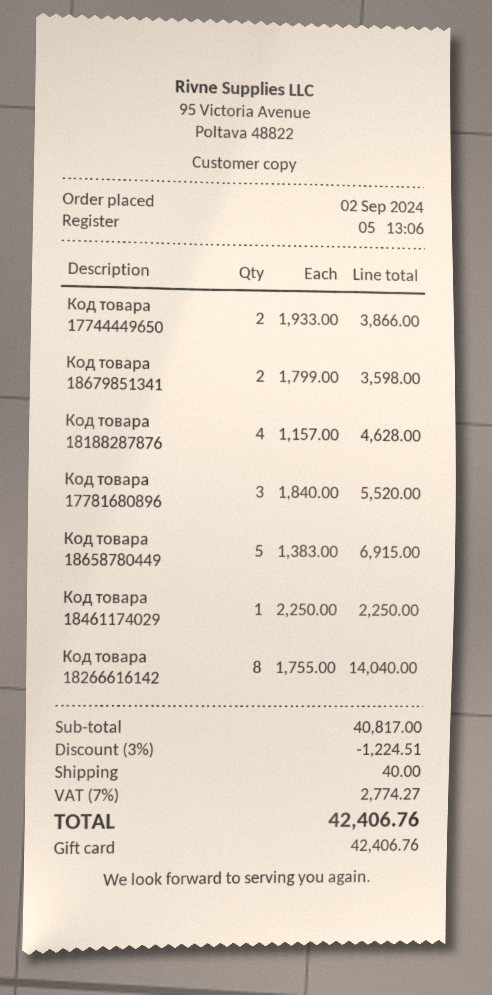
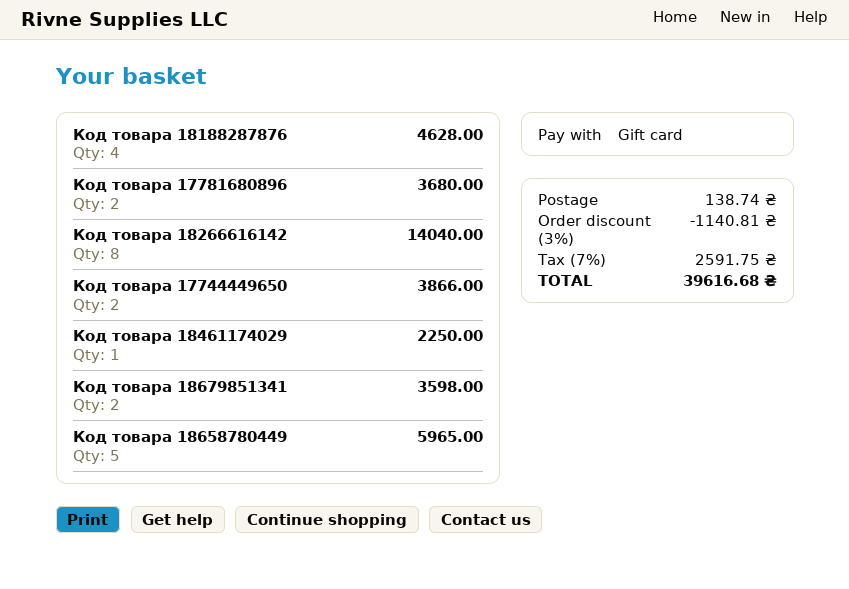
Код товара 17781680896: 3 for 5520.00 -> 2 for 3680.00
Код товара 18658780449: 5 for 6915.00 -> 5 for 5965.00
discount: 3% = 1224.51 -> 3% = 1140.81
shipping: 40.00 -> 138.74
tax: 7% = 2774.27 -> 7% = 2591.75
total: 42406.76 -> 39616.68

